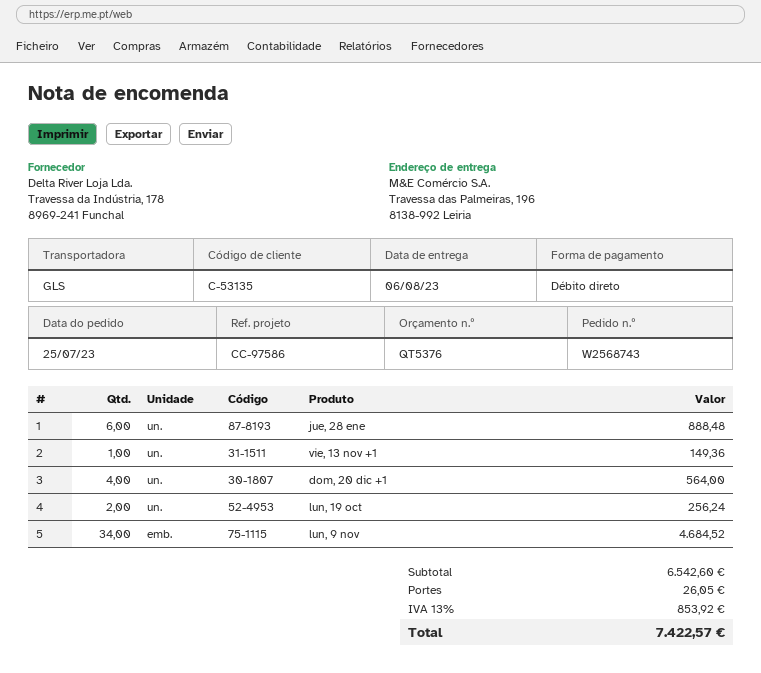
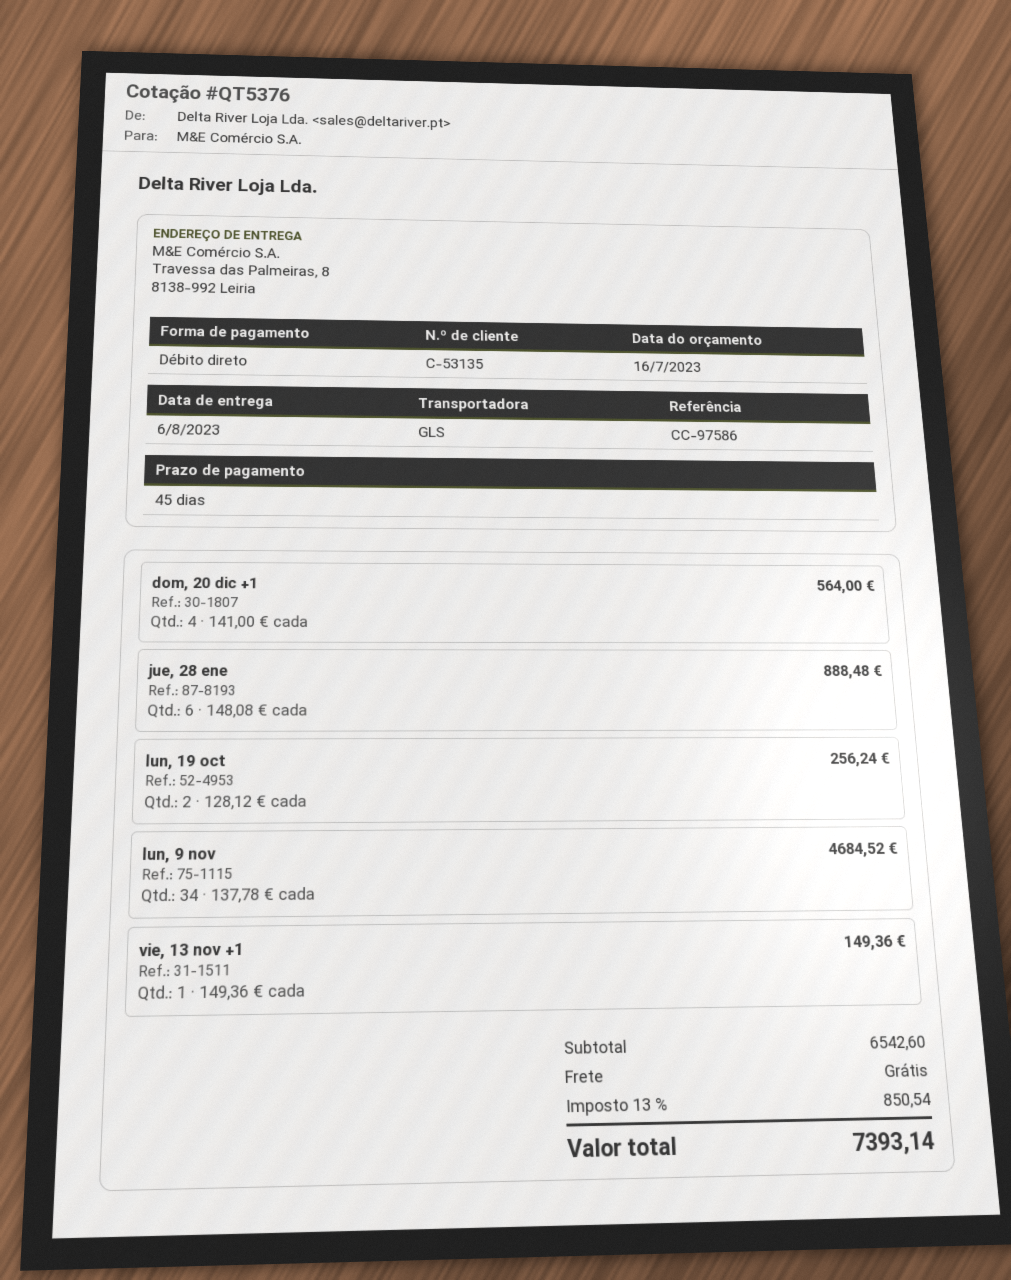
ship to: Travessa das Palmeiras, 196, 8138-992 Leiria -> Travessa das Palmeiras, 8, 8138-992 Leiria
shipping: 26.05 -> 0.00
tax: 13% = 853.92 -> 13% = 850.54
total: 7422.57 -> 7393.14

